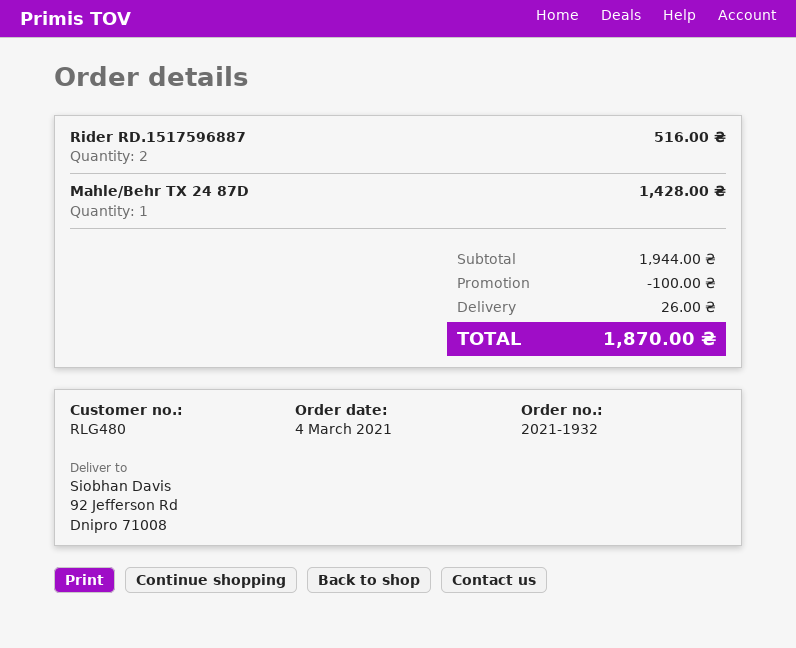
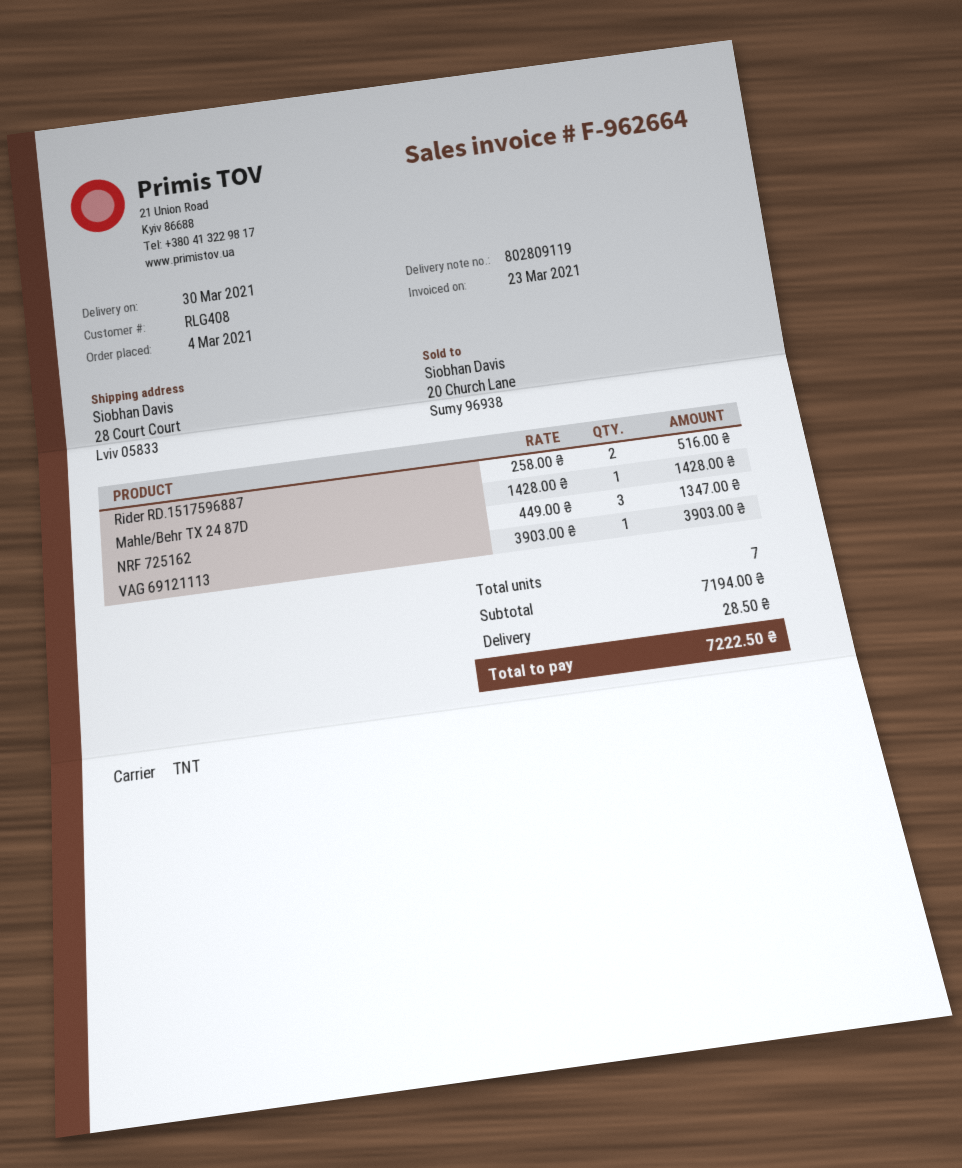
customer number: RLG480 -> RLG408
ship to: 92 Jefferson Rd, Dnipro 71008 -> 28 Court Court, Lviv 05833
NRF 725162: none -> 3 for 1347.00
VAG 69121113: none -> 1 for 3903.00
subtotal: 1944.00 -> 7194.00
discount: 100.00 -> none
shipping: 26.00 -> 28.50
total: 1870.00 -> 7222.50

